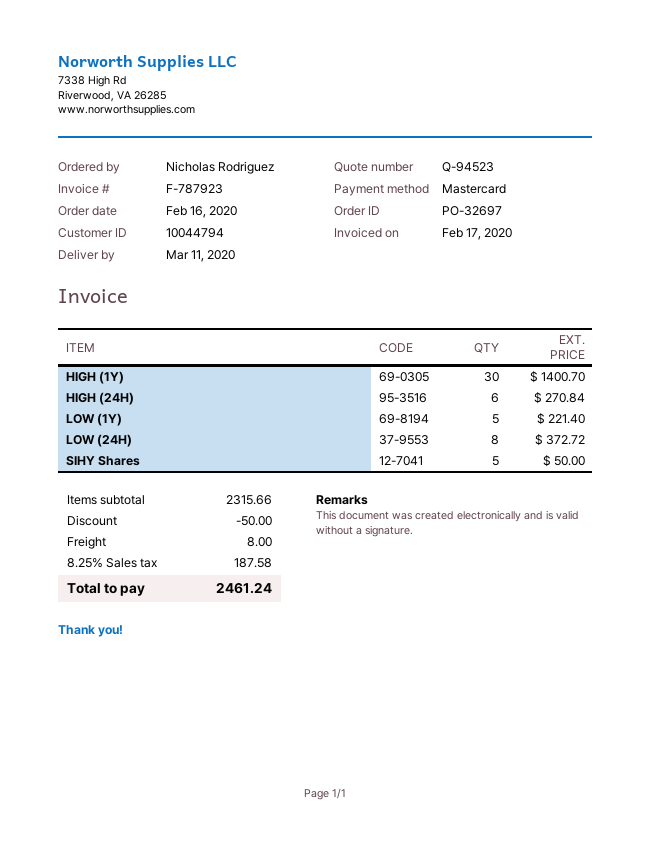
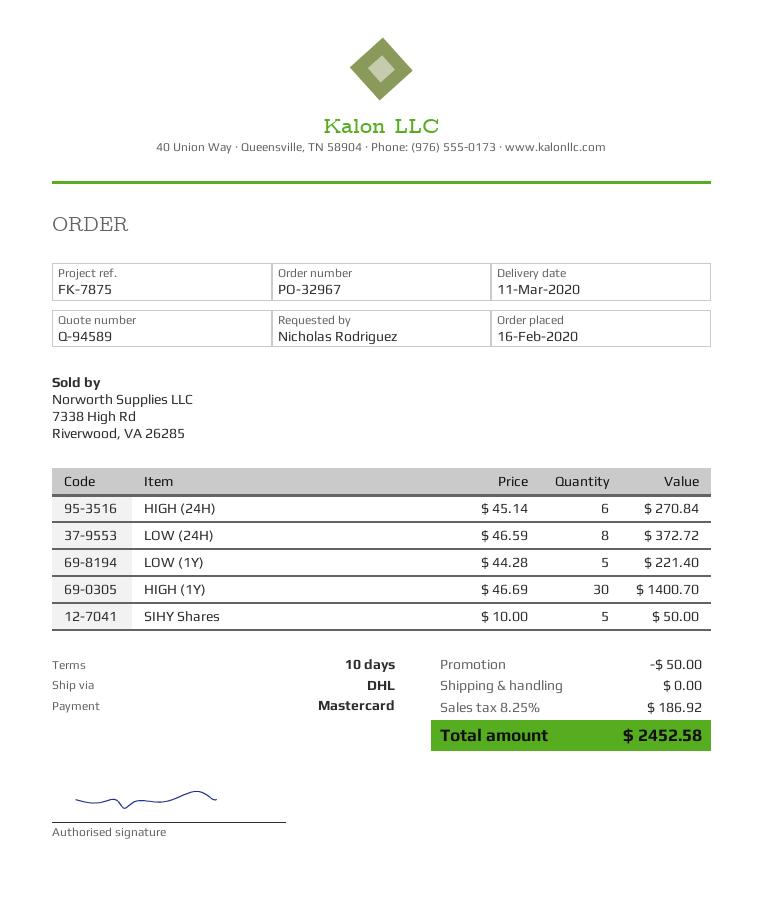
quote number: Q-94523 -> Q-94589
order number: PO-32697 -> PO-32967
shipping: 8.00 -> 0.00
tax: 8.25% = 187.58 -> 8.25% = 186.92
total: 2461.24 -> 2452.58

